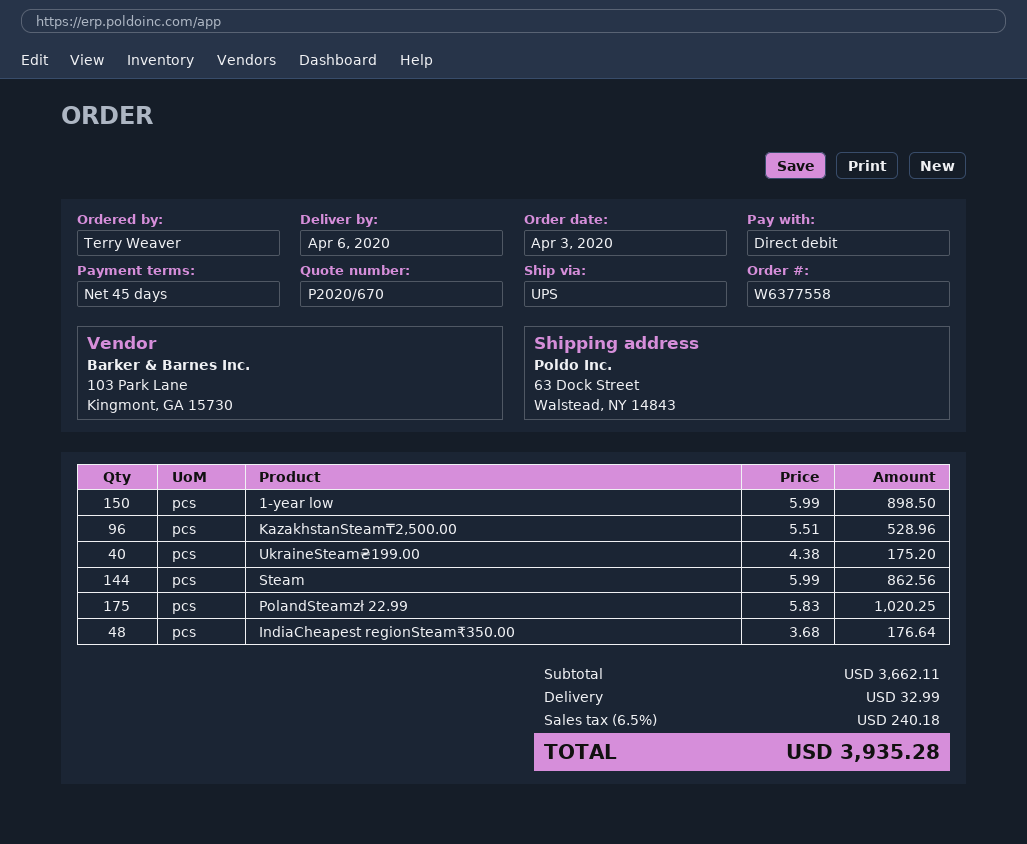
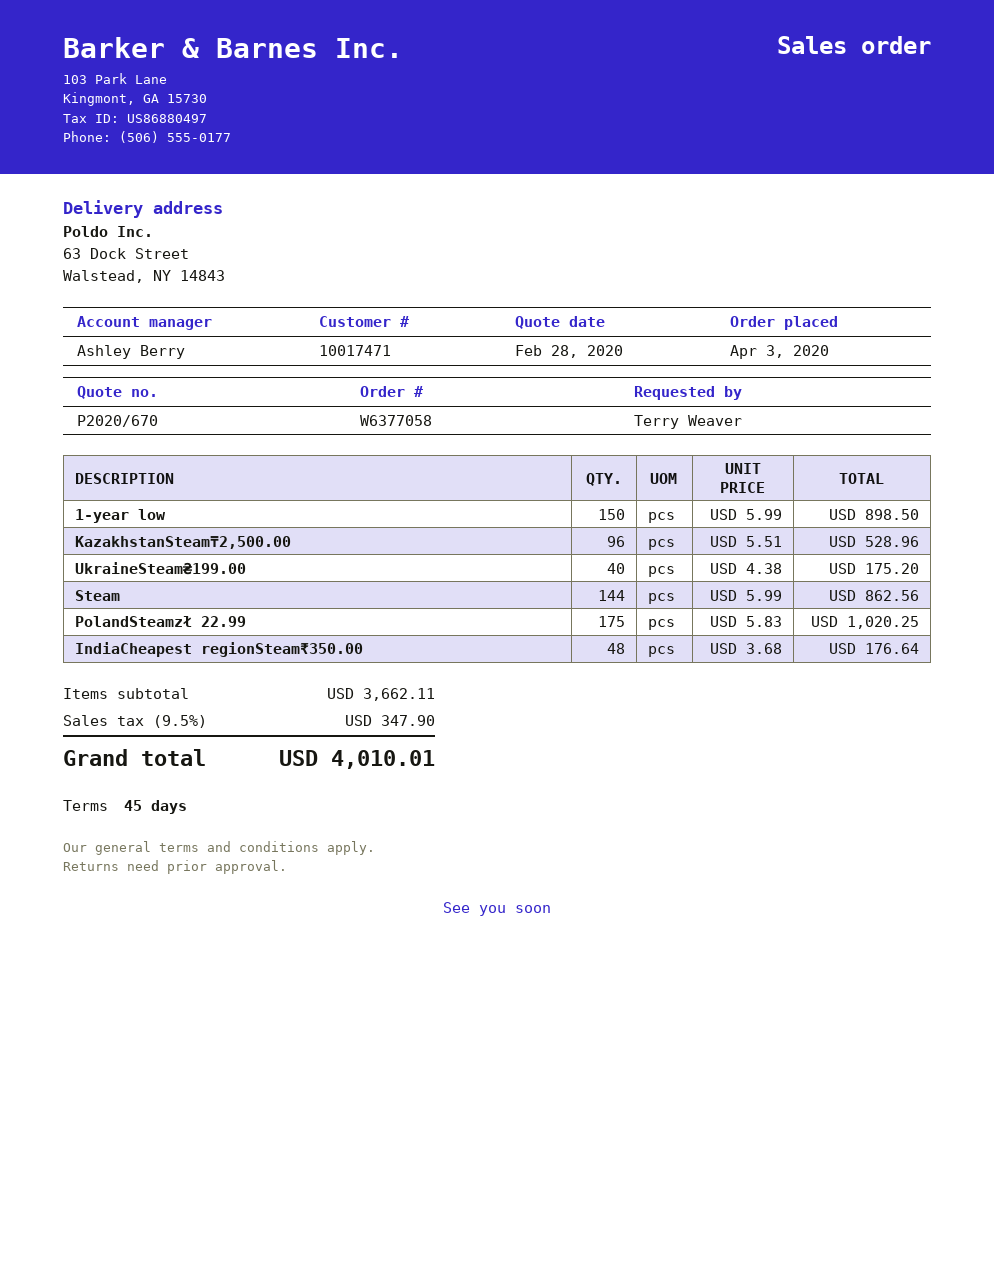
order number: W6377558 -> W6377058
shipping: 32.99 -> none
tax: 6.5% = 240.18 -> 9.5% = 347.90
total: 3935.28 -> 4010.01

